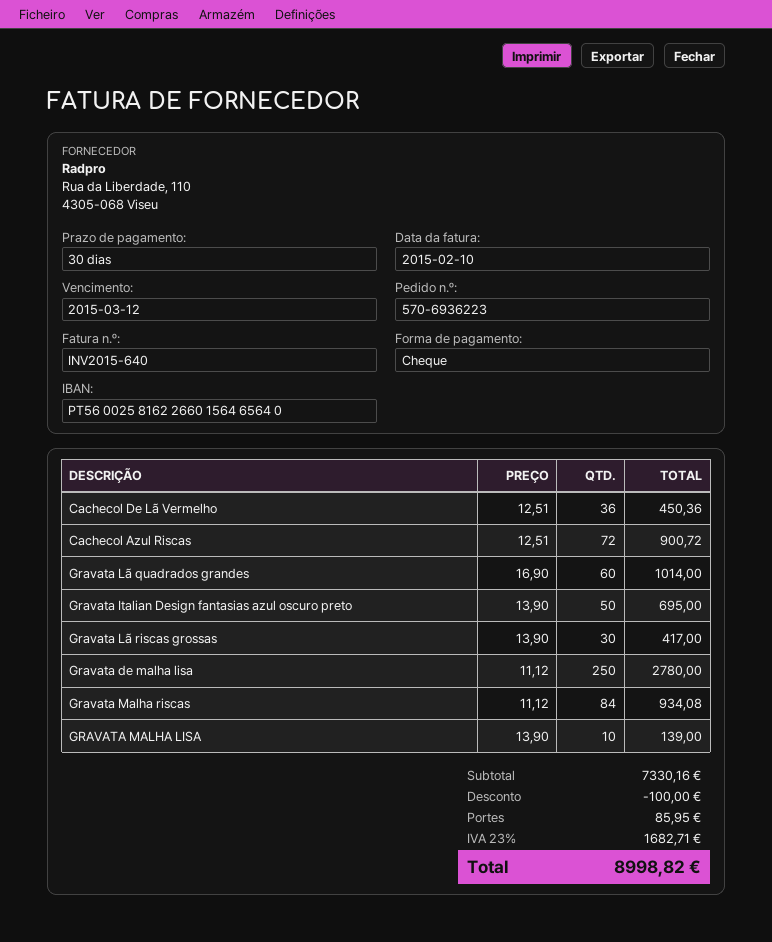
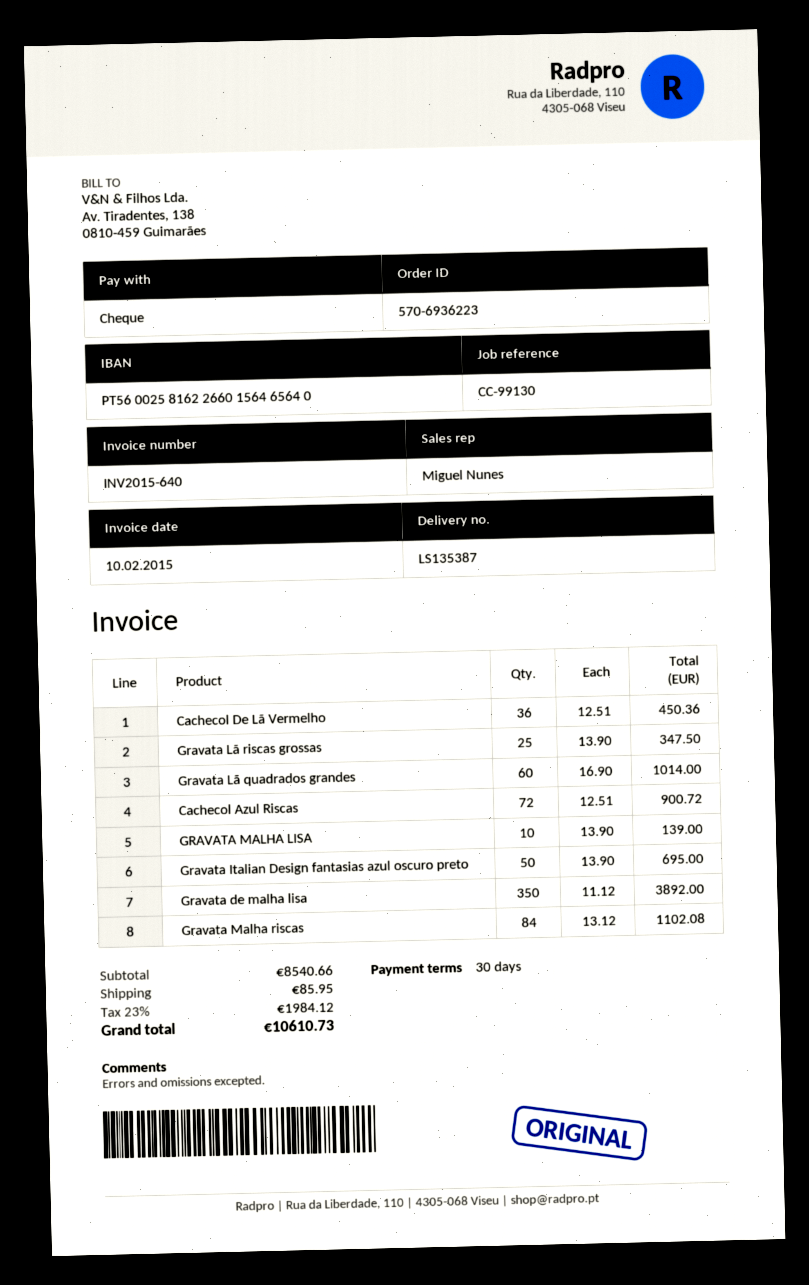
Gravata Lã riscas grossas: 30 x 13.90 = 417.00 -> 25 x 13.90 = 347.50
Gravata de malha lisa: 250 x 11.12 = 2780.00 -> 350 x 11.12 = 3892.00
Gravata Malha riscas: 84 x 11.12 = 934.08 -> 84 x 13.12 = 1102.08
subtotal: 7330.16 -> 8540.66
discount: 100.00 -> none
tax: 23% = 1682.71 -> 23% = 1984.12
total: 8998.82 -> 10610.73

